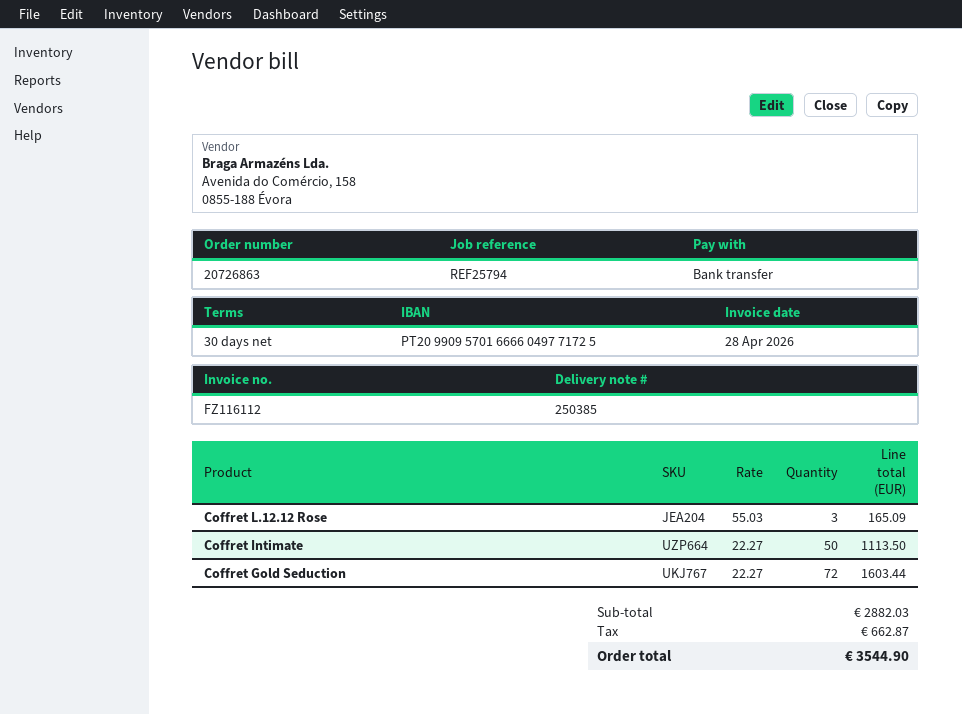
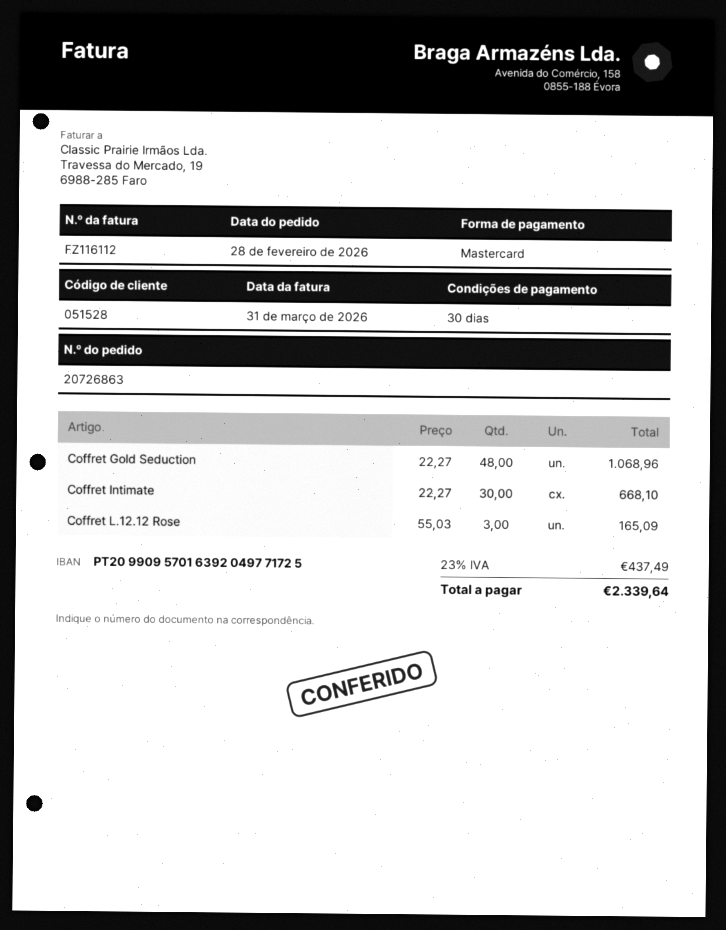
invoice date: 2026-04-28 -> 2026-03-31
payment method: bank transfer -> Mastercard
bank account: PT20990957016666049771725 -> PT20990957016392049771725
Coffret Intimate: 50 x 22.27 = 1113.50 -> 30 x 22.27 = 668.10
Coffret Gold Seduction: 72 x 22.27 = 1603.44 -> 48 x 22.27 = 1068.96
tax: 662.87 -> 437.49
total: 3544.90 -> 2339.64

